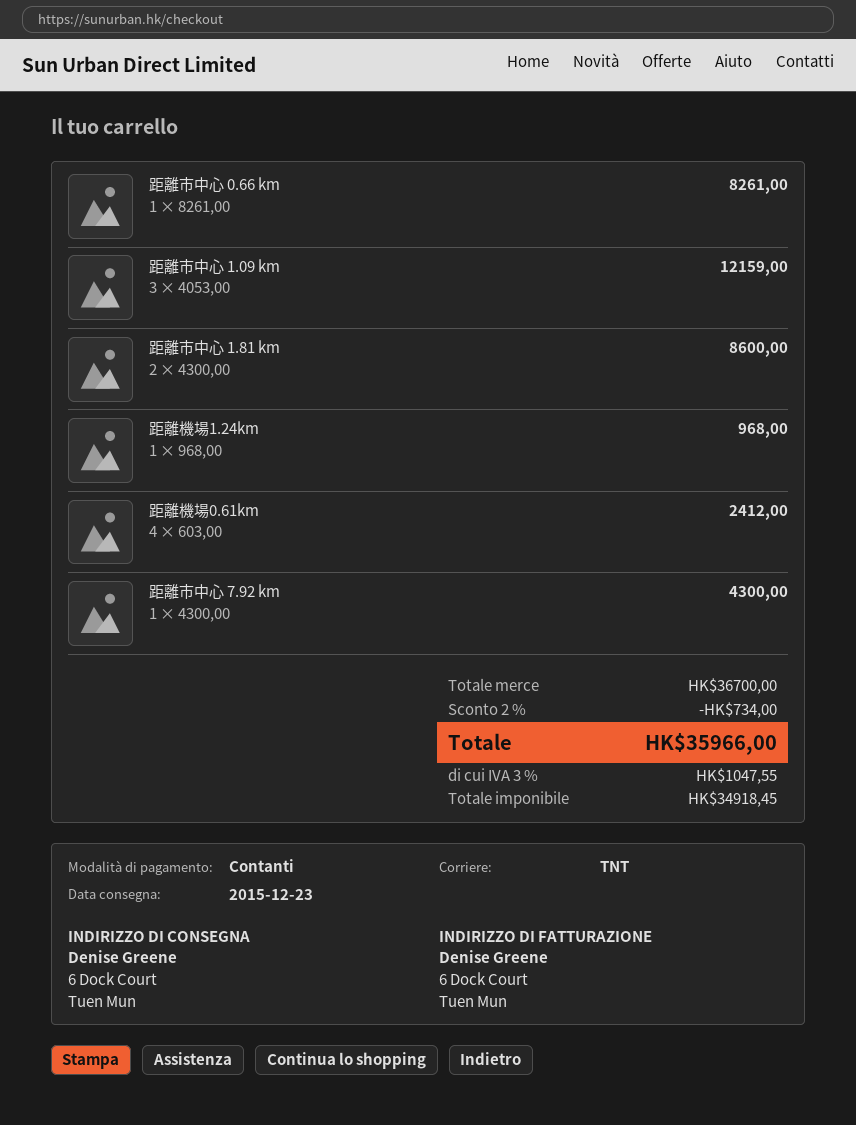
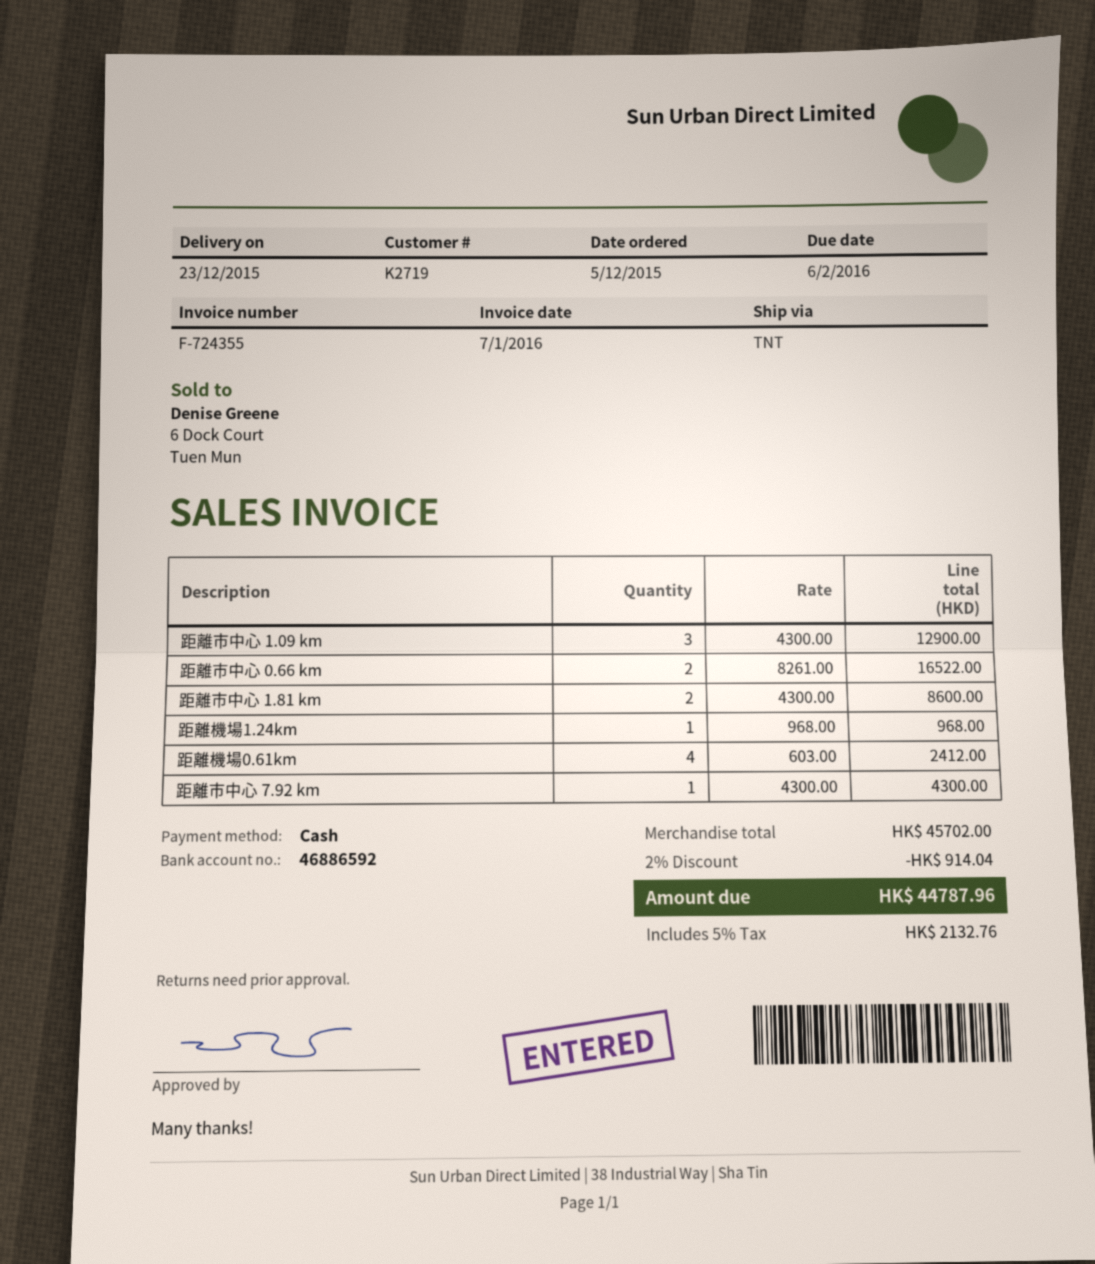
距離市中心 0.66 km: 1 x 8261.00 = 8261.00 -> 2 x 8261.00 = 16522.00
距離市中心 1.09 km: 3 x 4053.00 = 12159.00 -> 3 x 4300.00 = 12900.00
subtotal: 36700.00 -> 45702.00
discount: 2% = 734.00 -> 2% = 914.04
tax: 3% = 1047.55 -> 5% = 2132.76
total: 35966.00 -> 44787.96

